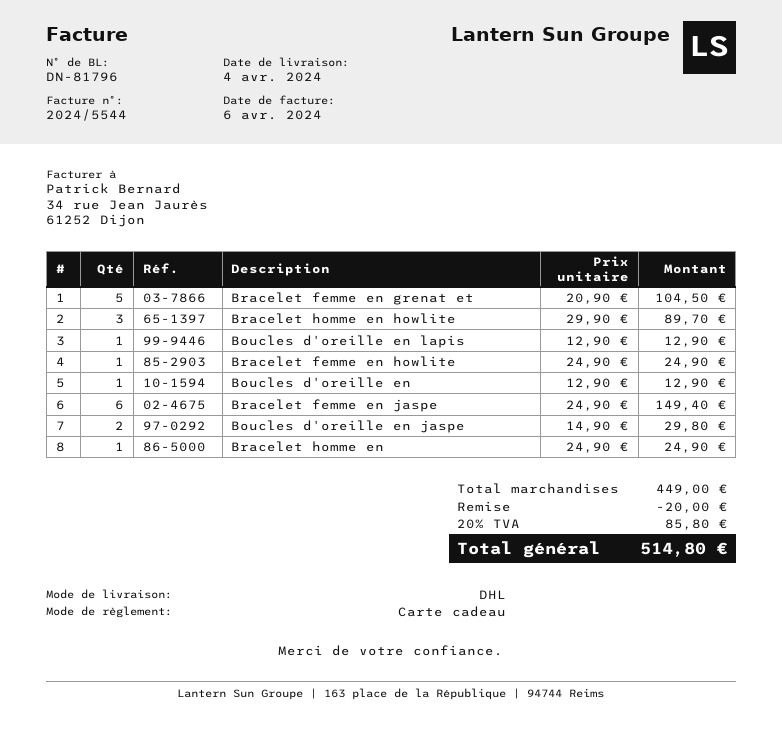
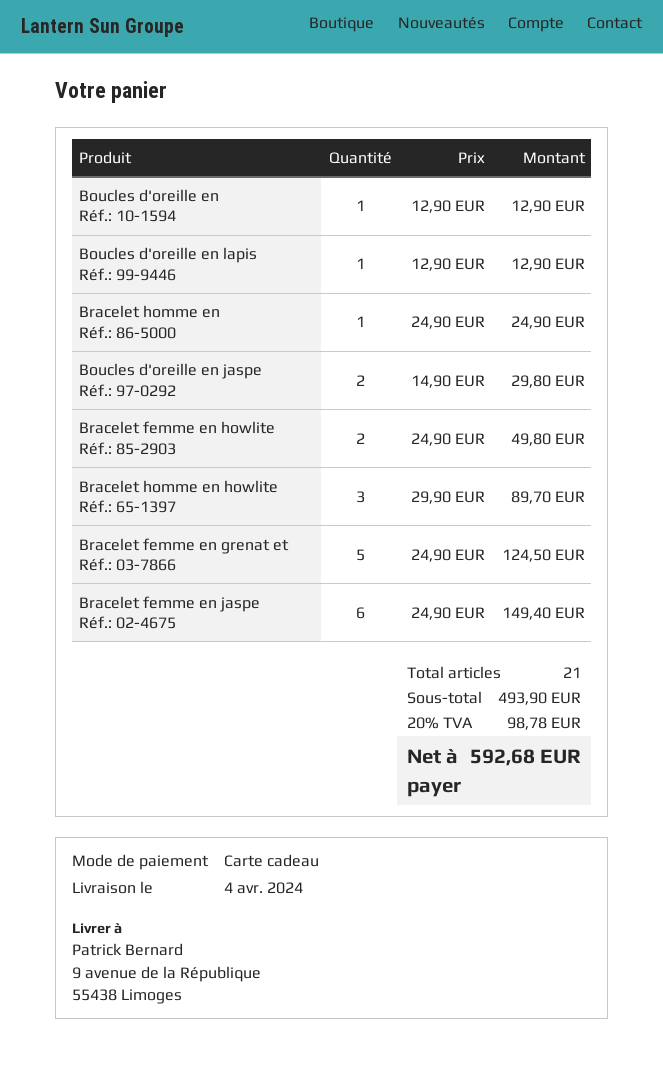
Bracelet femme en grenat et: 5 x 20.90 = 104.50 -> 5 x 24.90 = 124.50
Bracelet femme en howlite: 1 x 24.90 = 24.90 -> 2 x 24.90 = 49.80
subtotal: 449.00 -> 493.90
discount: 20.00 -> none
tax: 20% = 85.80 -> 20% = 98.78
total: 514.80 -> 592.68

